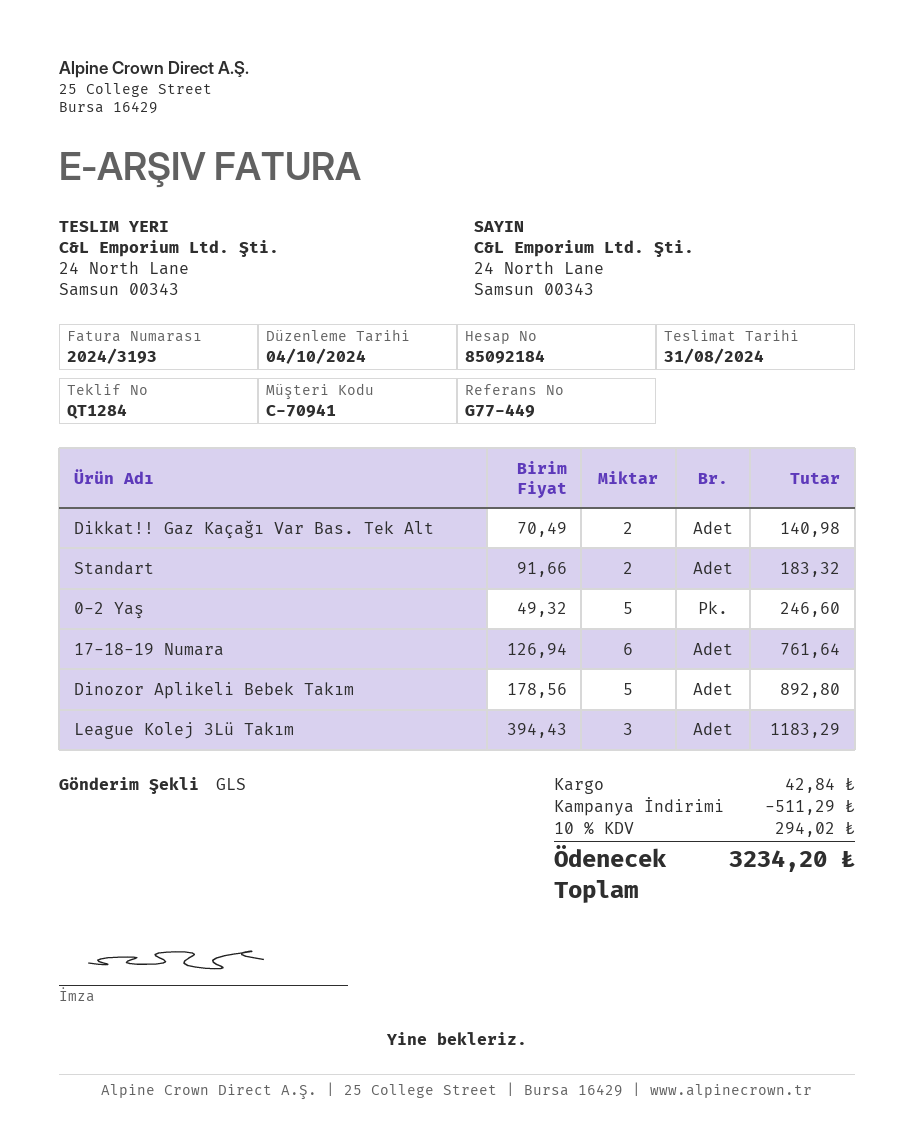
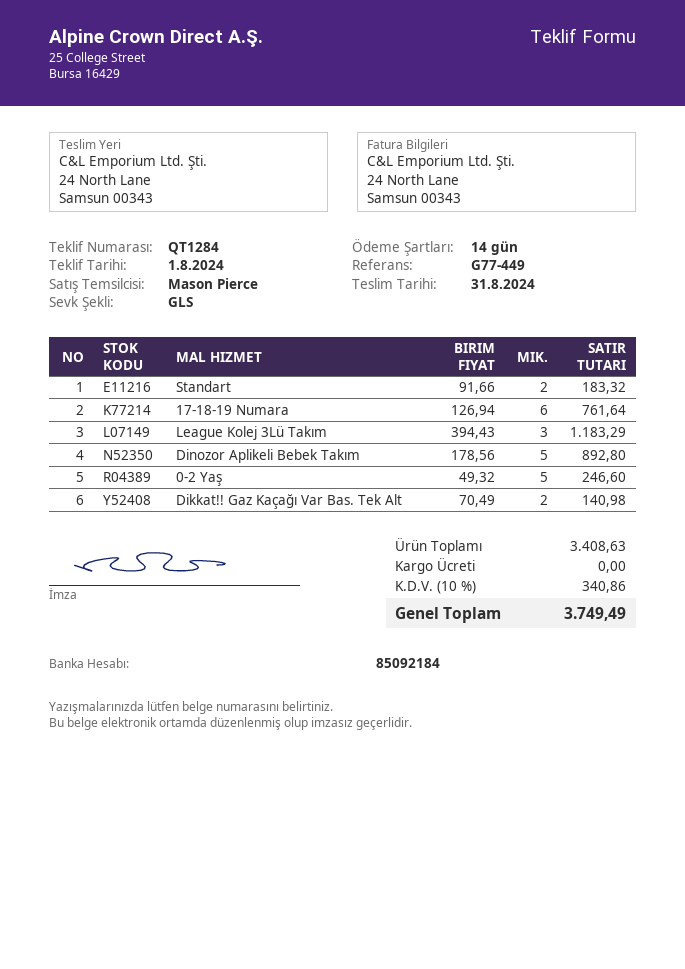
discount: 511.29 -> none
shipping: 42.84 -> 0.00
tax: 10% = 294.02 -> 10% = 340.86
total: 3234.20 -> 3749.49

